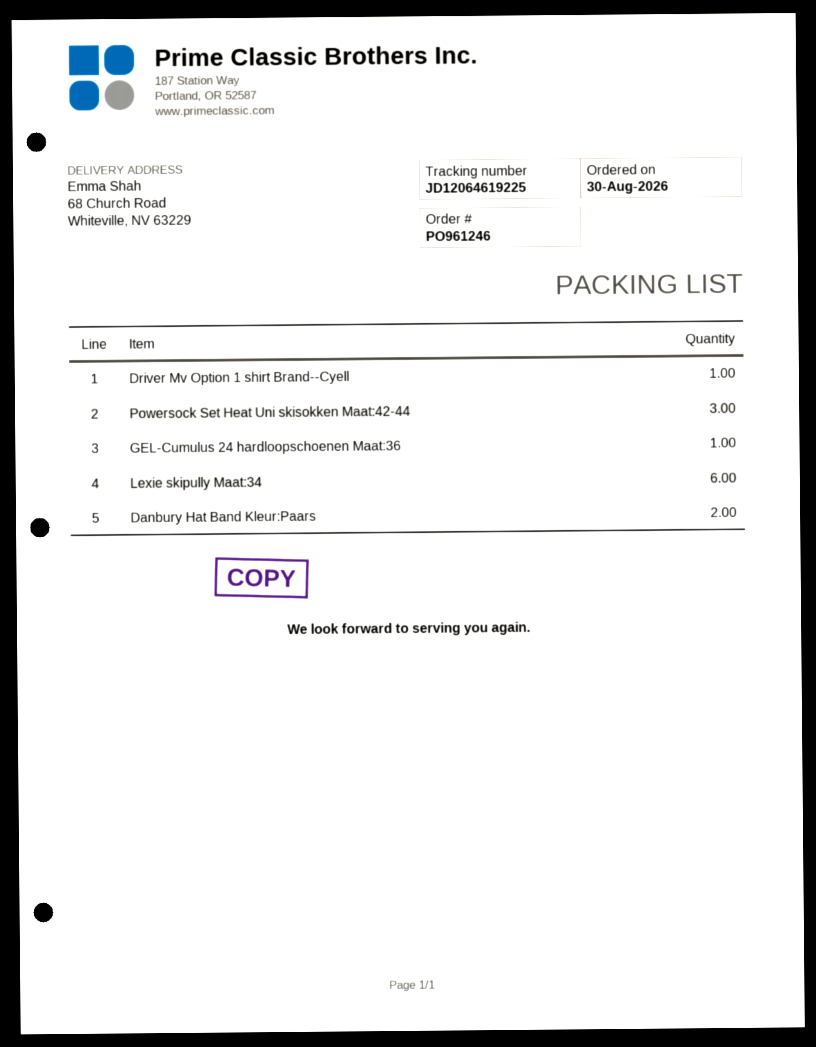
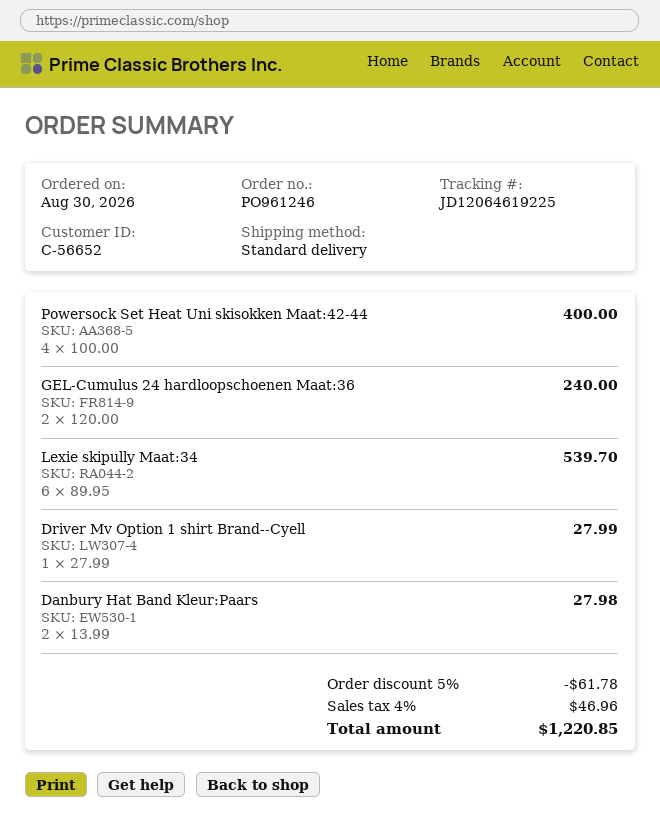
Powersock Set Heat Uni skisokken Maat:42-44: 3 -> 4
GEL-Cumulus 24 hardloopschoenen Maat:36: 1 -> 2

